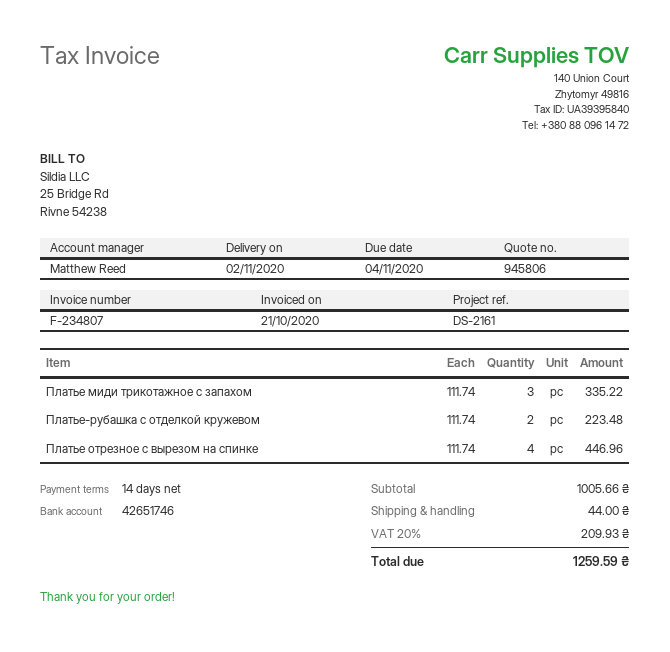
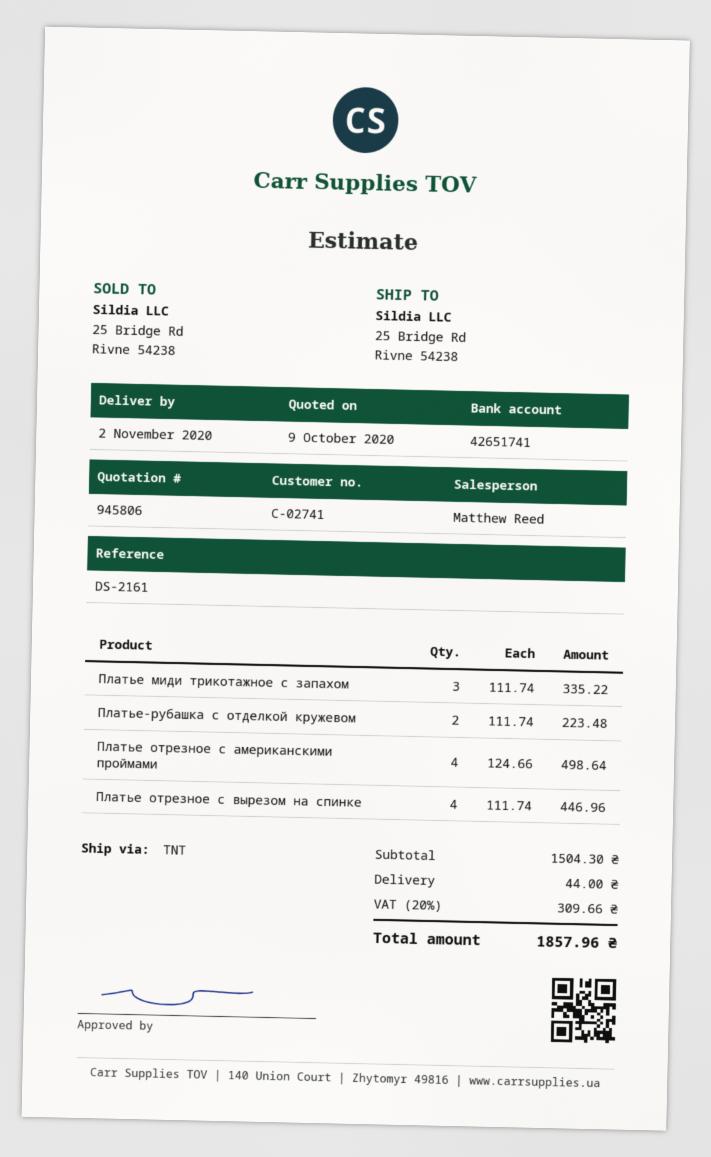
bank account: 42651746 -> 42651741
Платье отрезное с американскими проймами: none -> 4 x 124.66 = 498.64
subtotal: 1005.66 -> 1504.30
tax: 20% = 209.93 -> 20% = 309.66
total: 1259.59 -> 1857.96

